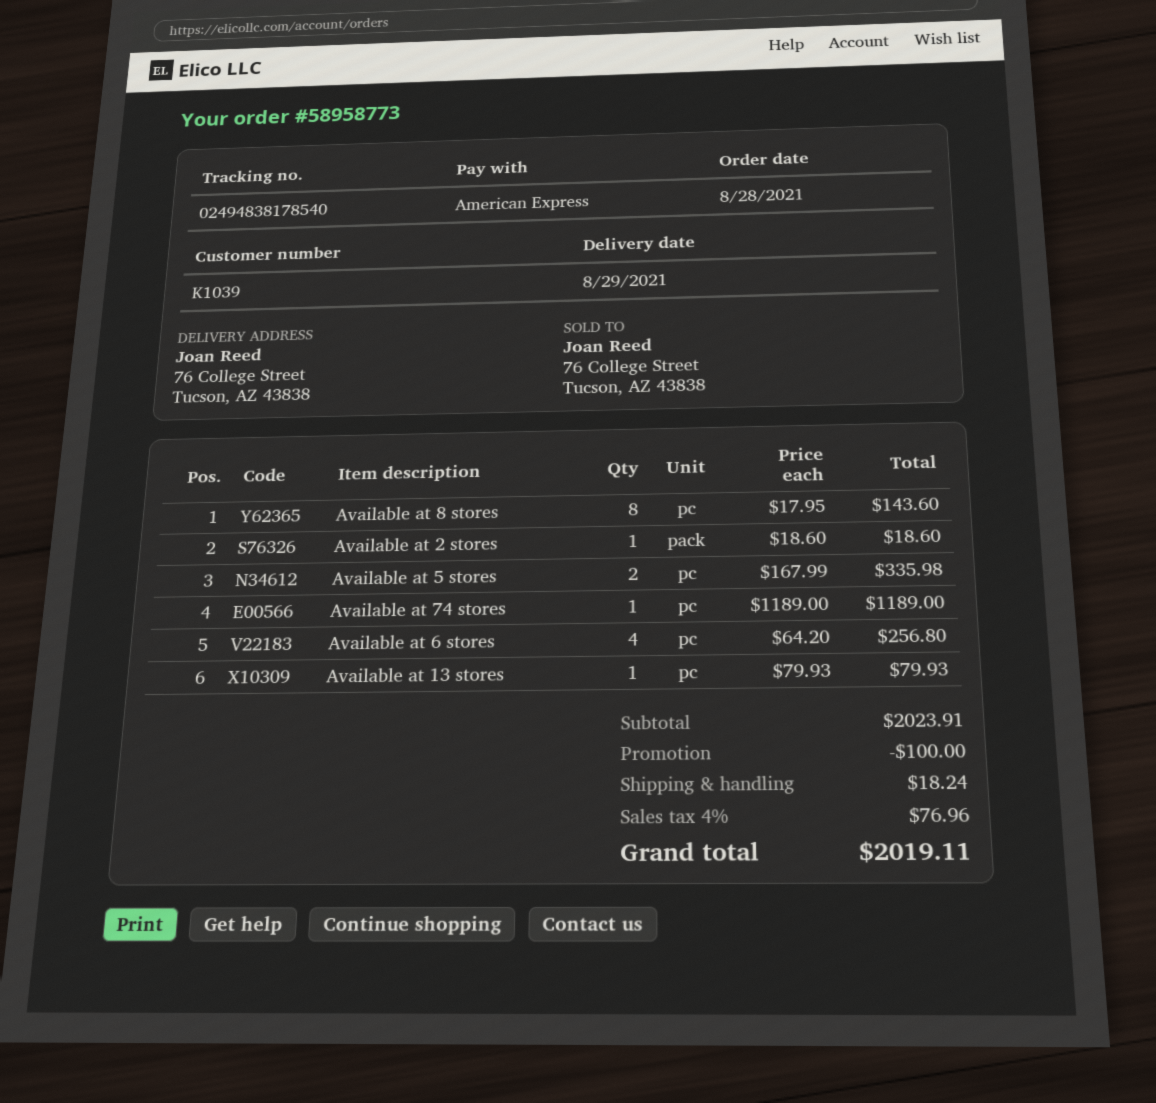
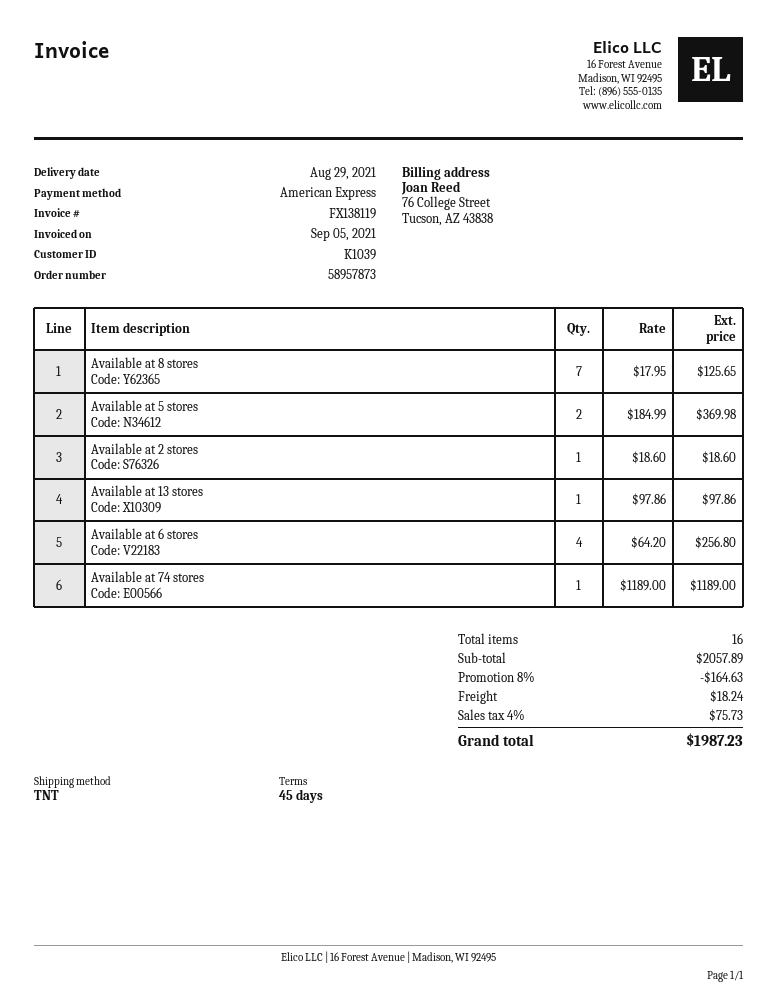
order number: 58958773 -> 58957873
Available at 8 stores: 8 x 17.95 = 143.60 -> 7 x 17.95 = 125.65
Available at 5 stores: 2 x 167.99 = 335.98 -> 2 x 184.99 = 369.98
Available at 13 stores: 1 x 79.93 = 79.93 -> 1 x 97.86 = 97.86
subtotal: 2023.91 -> 2057.89
discount: 100.00 -> 164.63
tax: 4% = 76.96 -> 4% = 75.73
total: 2019.11 -> 1987.23

